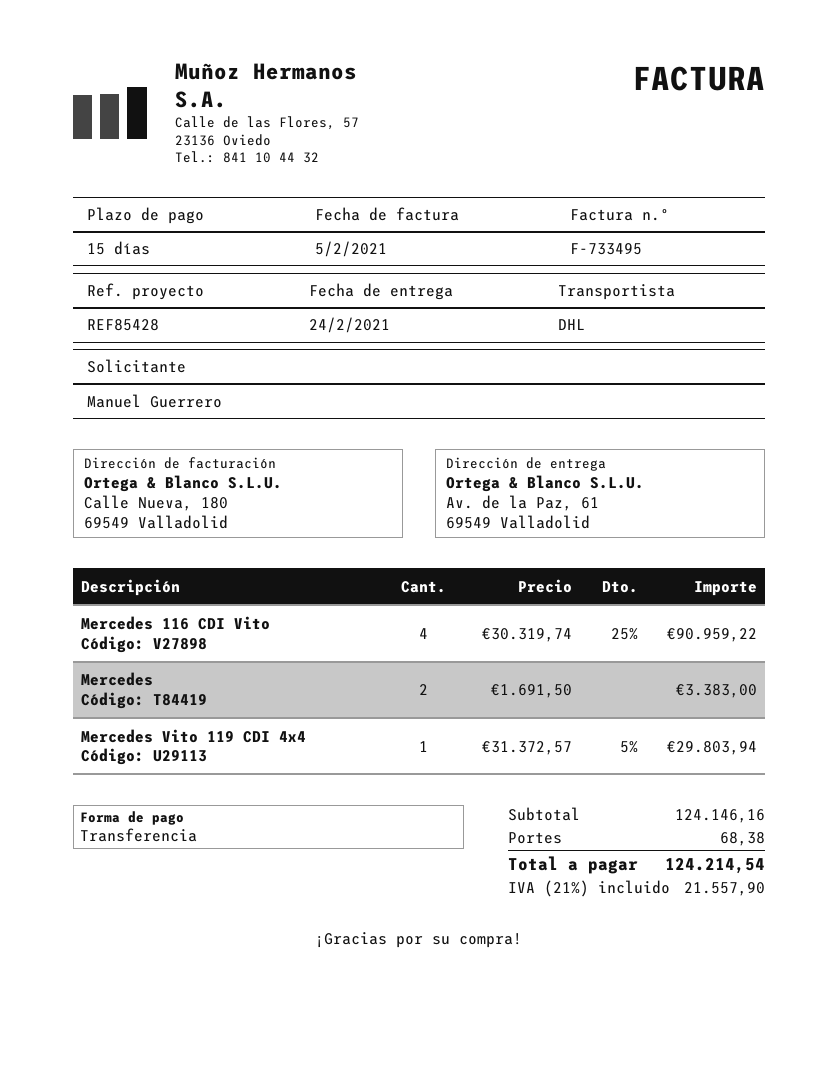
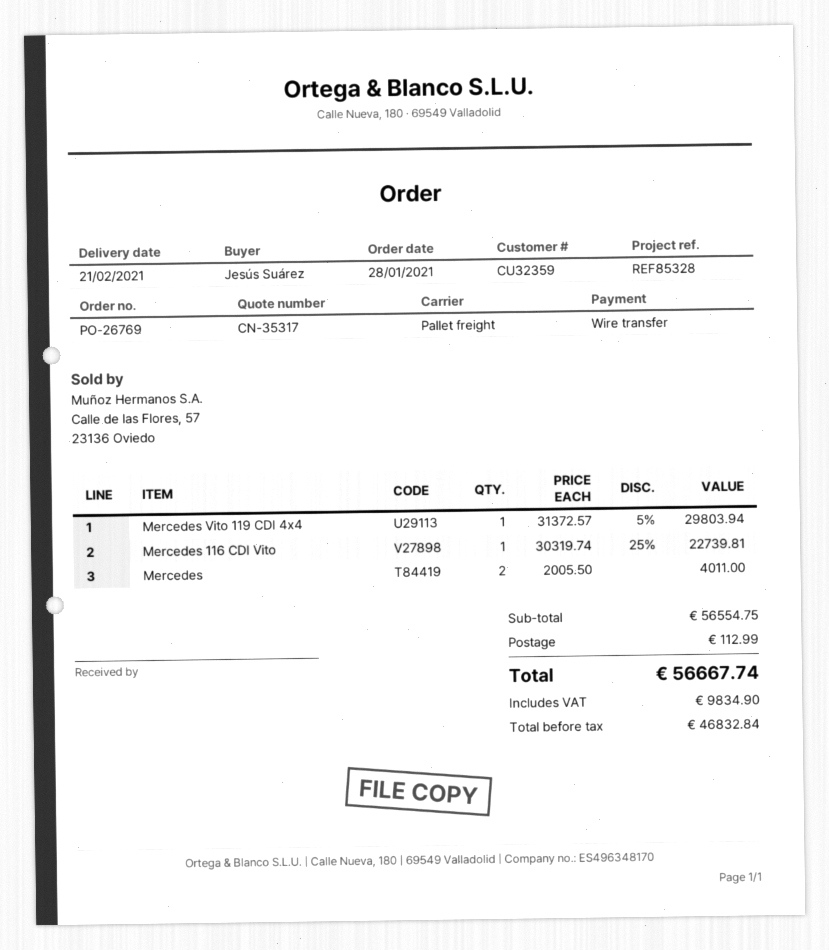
delivery date: 2021-02-24 -> 2021-02-21
reference: REF85428 -> REF85328
ordered by: Manuel Guerrero -> Jesús Suárez
shipping method: DHL -> pallet freight
Mercedes 116 CDI Vito: 4 x 30319.74 - 25% = 90959.22 -> 1 x 30319.74 - 25% = 22739.81
Mercedes: 2 x 1691.50 = 3383.00 -> 2 x 2005.50 = 4011.00
subtotal: 124146.16 -> 56554.75
shipping: 68.38 -> 112.99
tax: 21557.90 -> 9834.90
total: 124214.54 -> 56667.74

